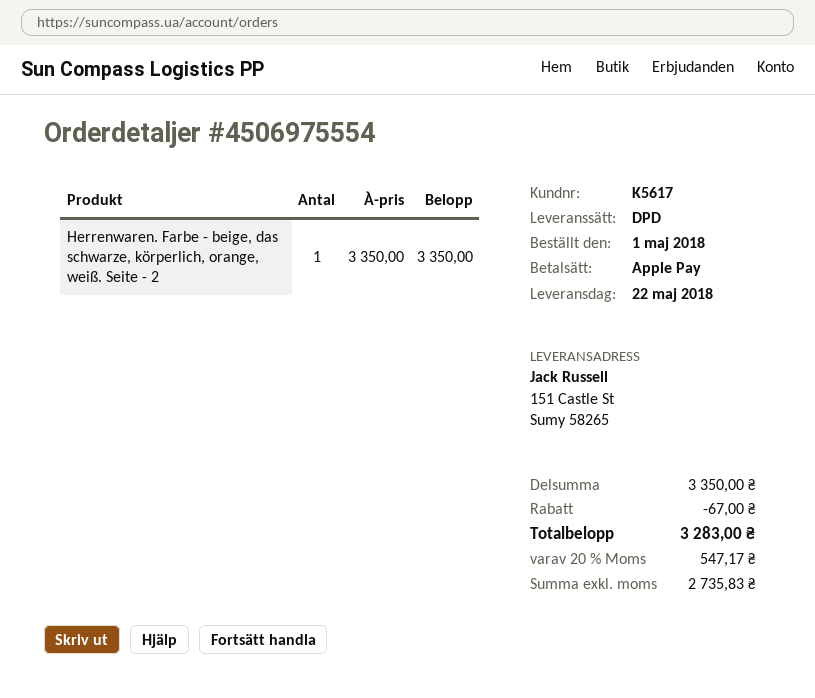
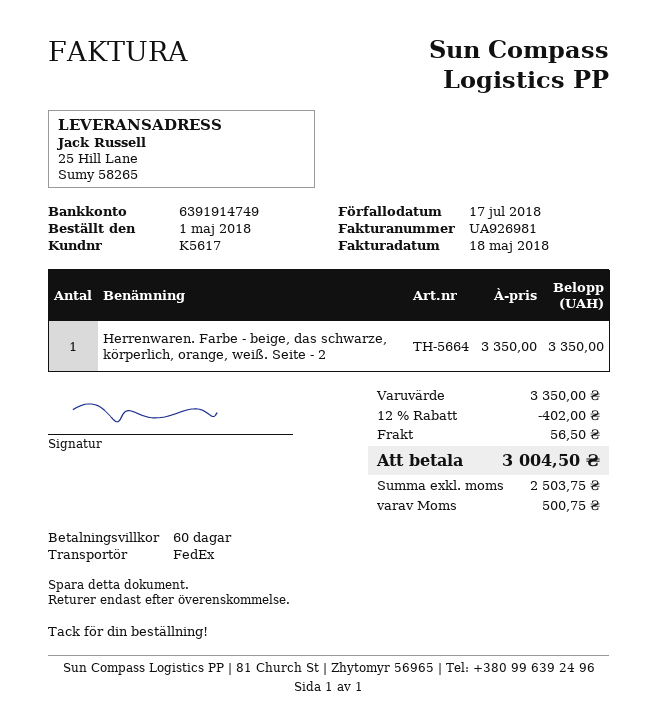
shipping method: DPD -> FedEx
ship to: 151 Castle St, Sumy 58265 -> 25 Hill Lane, Sumy 58265
discount: 67.00 -> 402.00
shipping: none -> 56.50
net: 2735.83 -> 2503.75
tax: 547.17 -> 500.75
total: 3283.00 -> 3004.50

